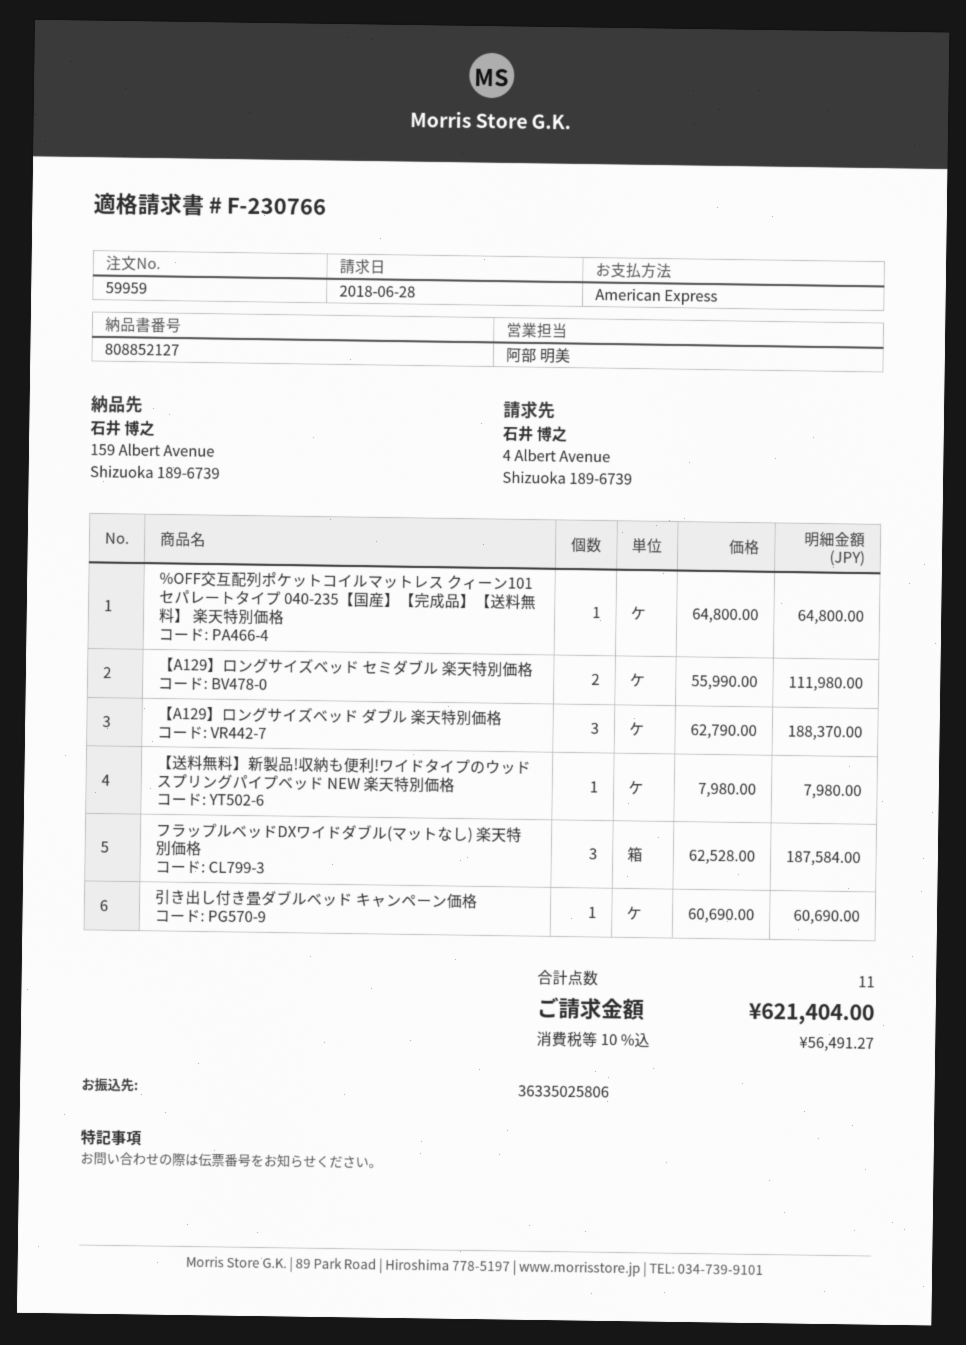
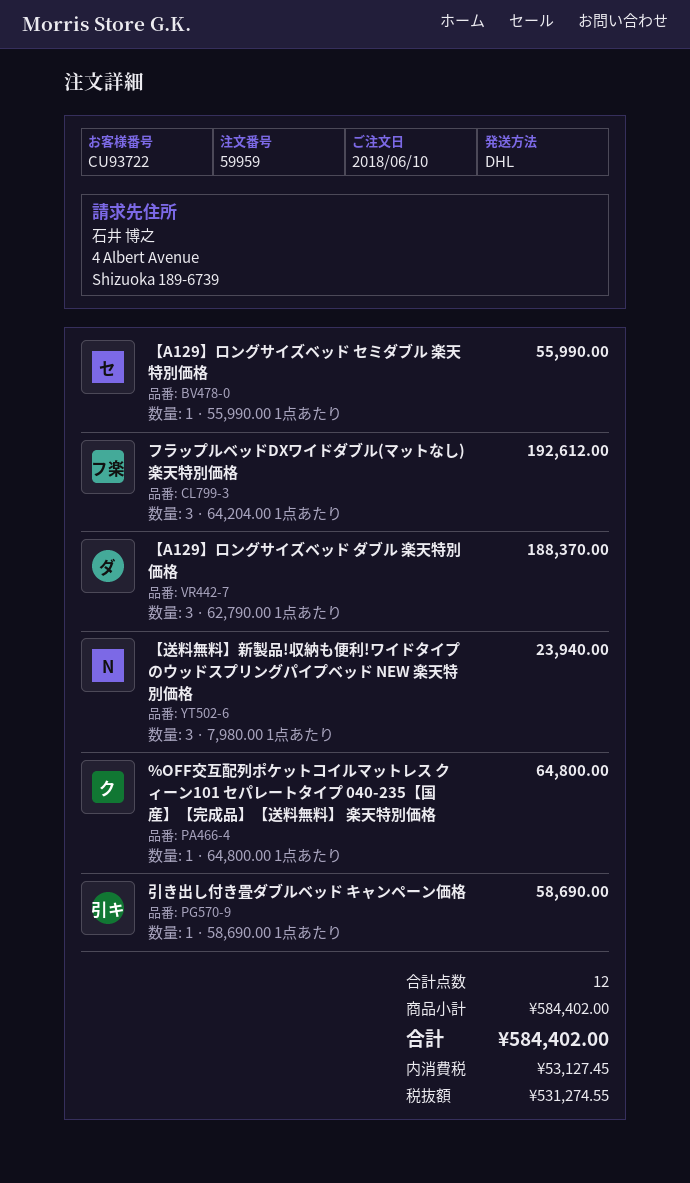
【A129】ロングサイズベッド セミダブル 楽天特別価格: 2 x 55990.00 = 111980.00 -> 1 x 55990.00 = 55990.00
【送料無料】新製品!収納も便利!ワイドタイプのウッドスプリングパイプベッド NEW 楽天特別価格: 1 x 7980.00 = 7980.00 -> 3 x 7980.00 = 23940.00
フラップルベッドDXワイドダブル(マットなし) 楽天特別価格: 3 x 62528.00 = 187584.00 -> 3 x 64204.00 = 192612.00
引き出し付き畳ダブルベッド キャンペーン価格: 1 x 60690.00 = 60690.00 -> 1 x 58690.00 = 58690.00
total quantity: 11 -> 12
tax: 56491.27 -> 53127.45
total: 621404.00 -> 584402.00

